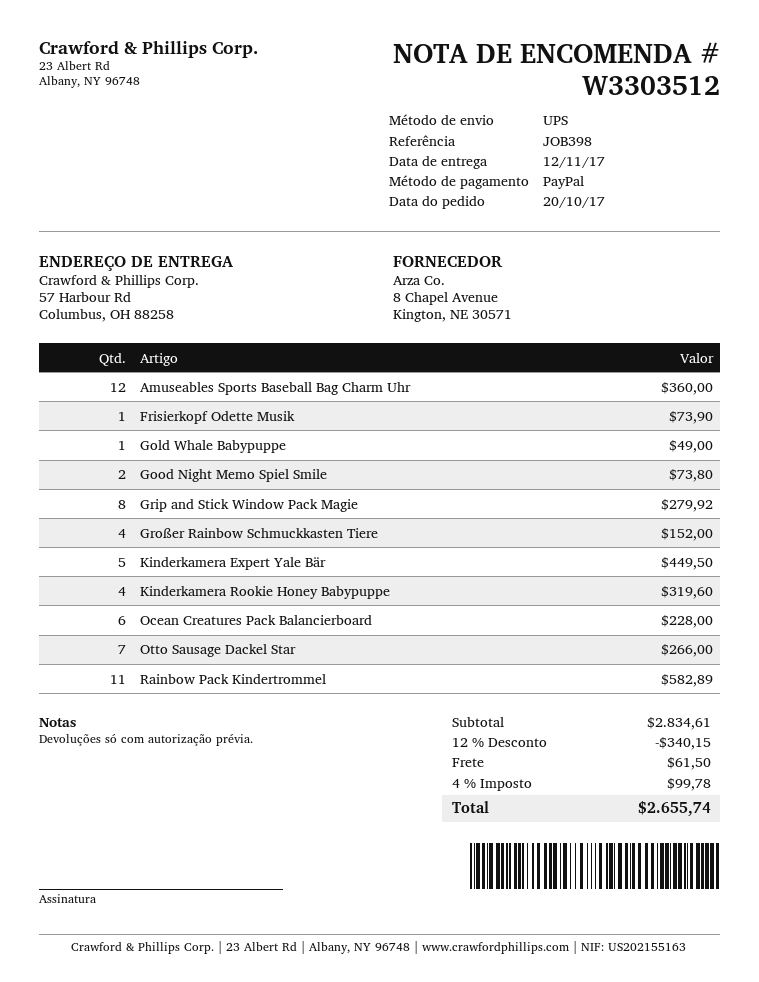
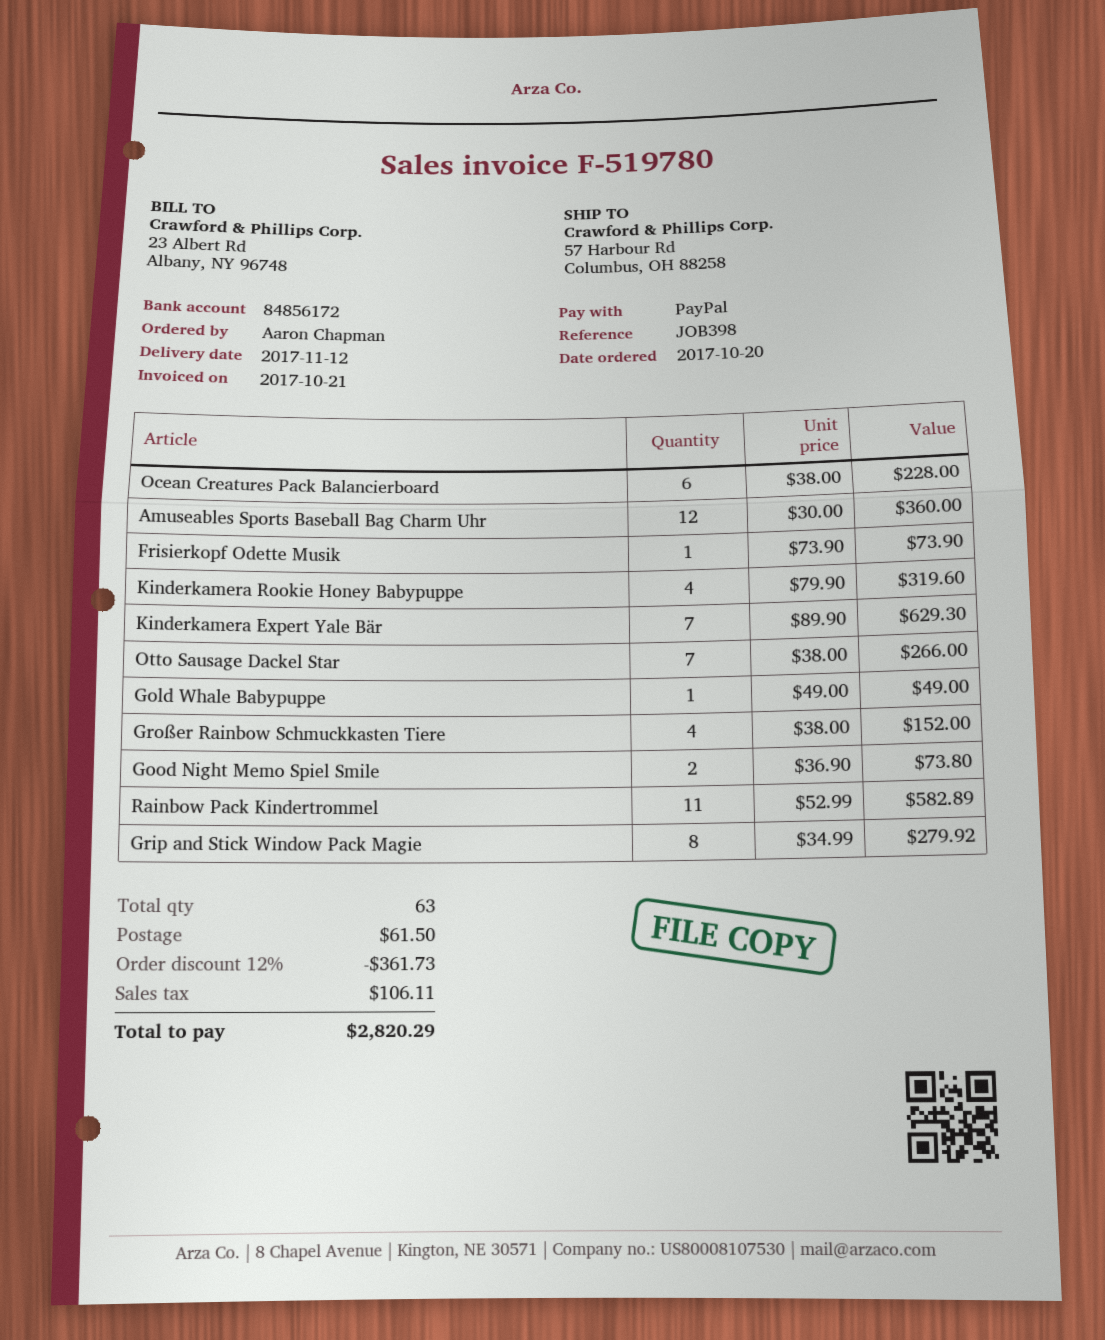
Kinderkamera Expert Yale Bär: 5 for 449.50 -> 7 for 629.30
discount: 12% = 340.15 -> 12% = 361.73
tax: 99.78 -> 106.11
total: 2655.74 -> 2820.29

